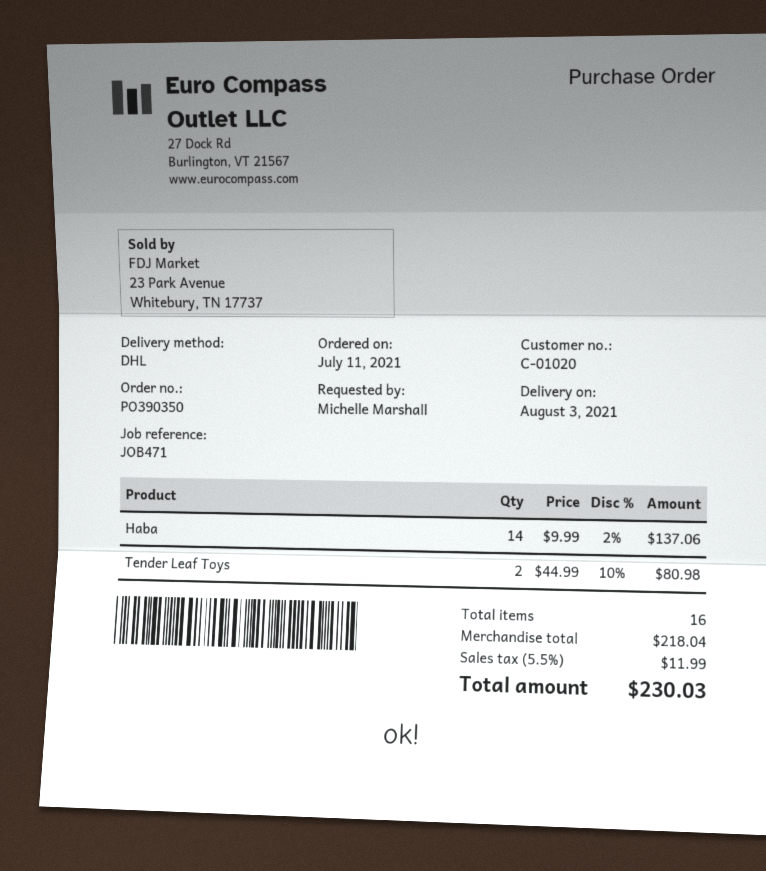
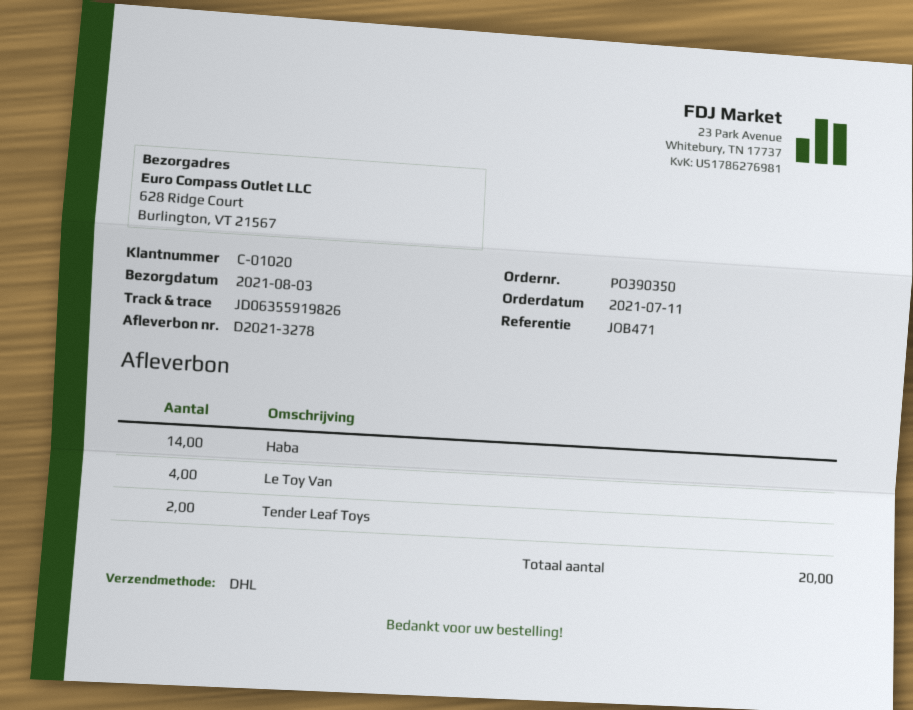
Le Toy Van: none -> 4
total quantity: 16 -> 20

